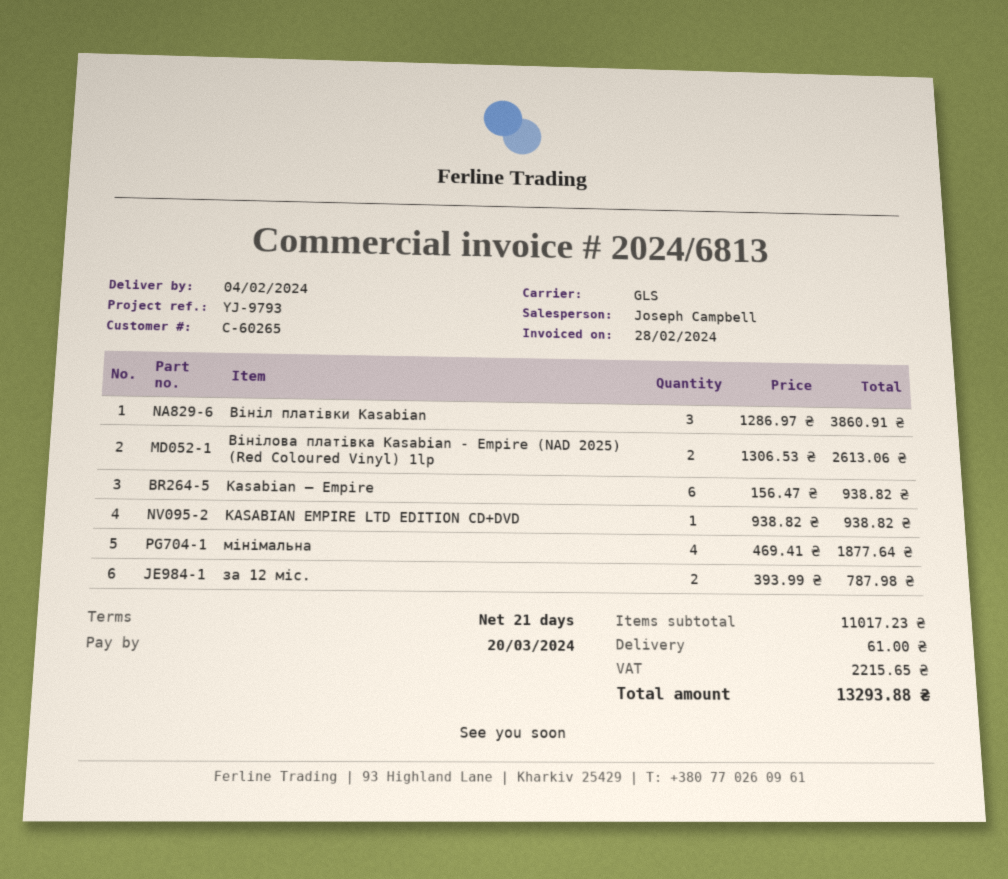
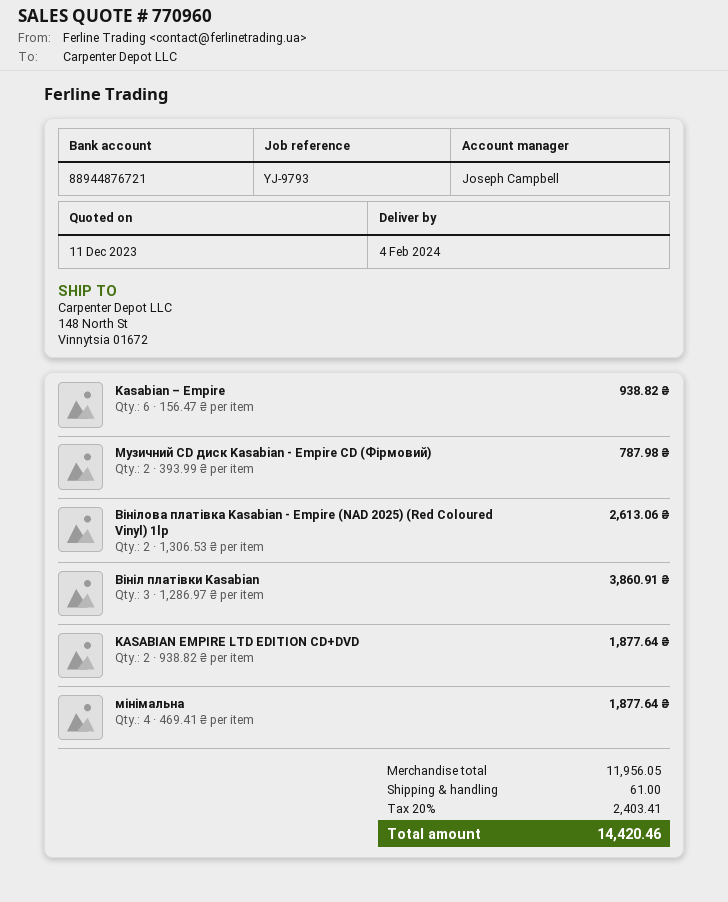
KASABIAN EMPIRE LTD EDITION CD+DVD: 1 x 938.82 = 938.82 -> 2 x 938.82 = 1877.64
за 12 міс.: 2 x 393.99 = 787.98 -> none
Музичний CD диск Kasabian - Empire CD (Фірмовий): none -> 2 x 393.99 = 787.98
subtotal: 11017.23 -> 11956.05
tax: 2215.65 -> 2403.41
total: 13293.88 -> 14420.46

